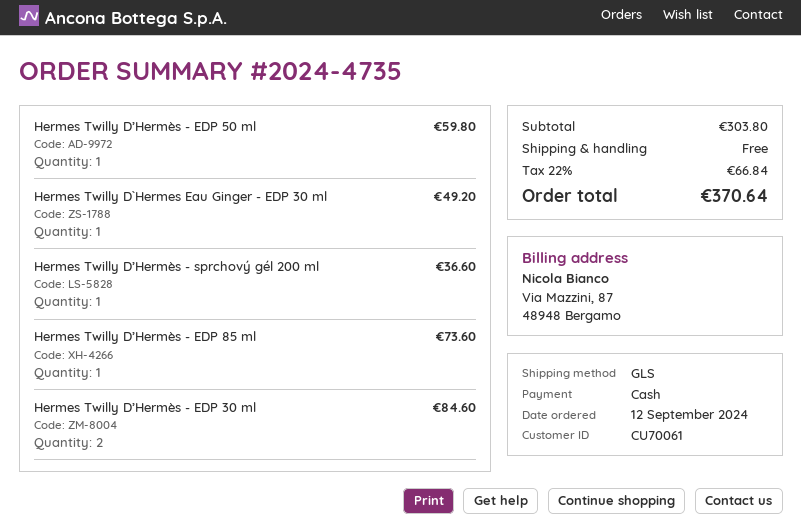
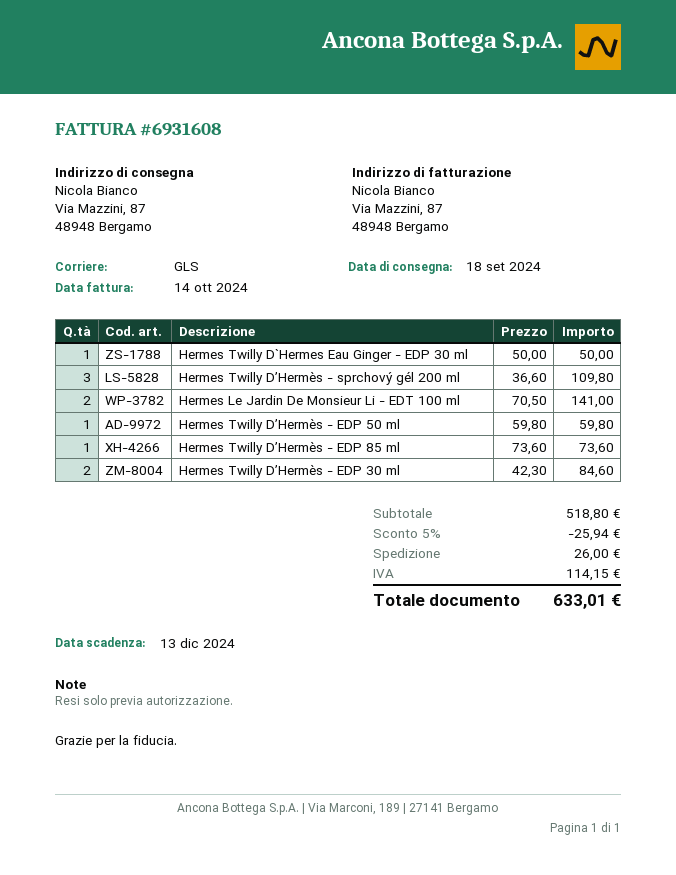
Hermes Twilly D`Hermes Eau Ginger - EDP 30 ml: 1 for 49.20 -> 1 for 50.00
Hermes Twilly D’Hermès - sprchový gél 200 ml: 1 for 36.60 -> 3 for 109.80
Hermes Le Jardin De Monsieur Li - EDT 100 ml: none -> 2 for 141.00
subtotal: 303.80 -> 518.80
discount: none -> 5% = 25.94
shipping: 0.00 -> 26.00
tax: 66.84 -> 114.15
total: 370.64 -> 633.01

